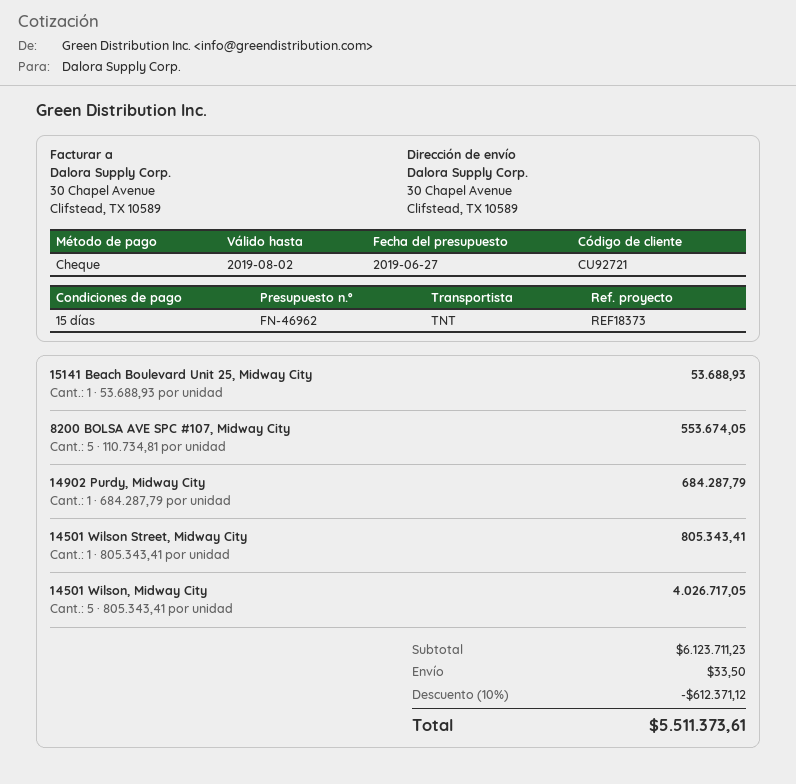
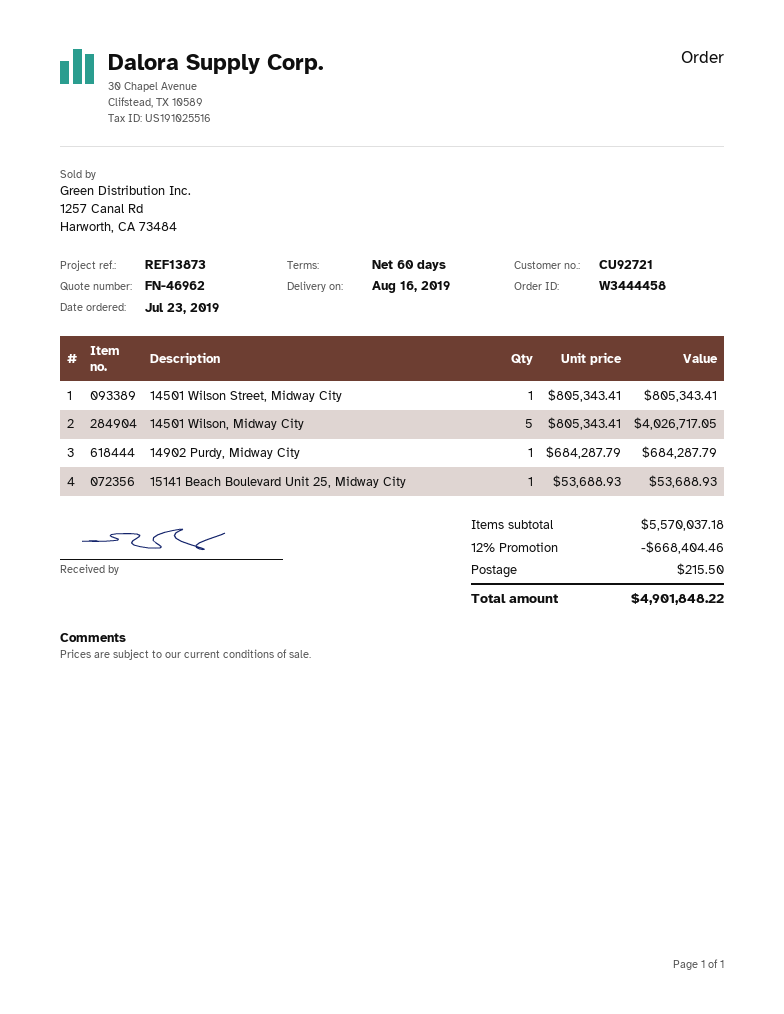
payment terms: 15 days -> 60 days
reference: REF18373 -> REF13873
8200 BOLSA AVE SPC #107, Midway City: 5 x 110734.81 = 553674.05 -> none
subtotal: 6123711.23 -> 5570037.18
discount: 10% = 612371.12 -> 12% = 668404.46
shipping: 33.50 -> 215.50
total: 5511373.61 -> 4901848.22

